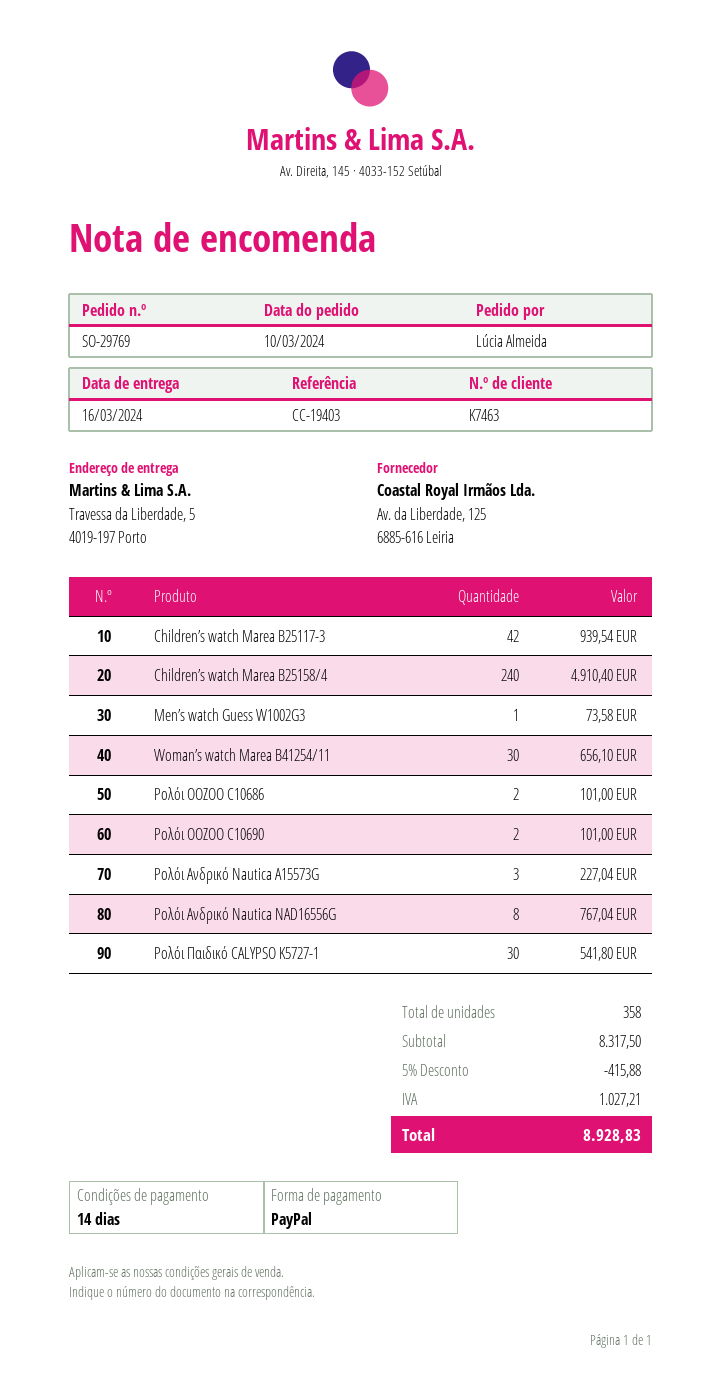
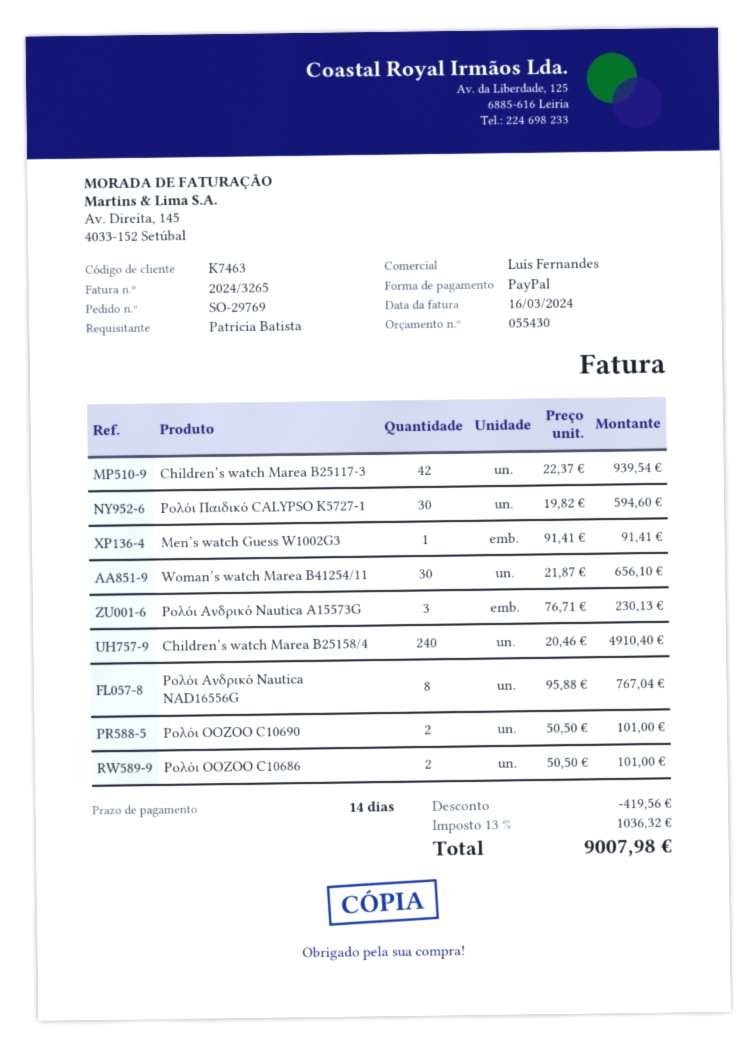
ordered by: Lúcia Almeida -> Patrícia Batista
Men’s watch Guess W1002G3: 1 for 73.58 -> 1 for 91.41
Ρολόι Ανδρικό Nautica A15573G: 3 for 227.04 -> 3 for 230.13
Ρολόι Παιδικό CALYPSO K5727-1: 30 for 541.80 -> 30 for 594.60
discount: 415.88 -> 419.56
tax: 1027.21 -> 1036.32
total: 8928.83 -> 9007.98

